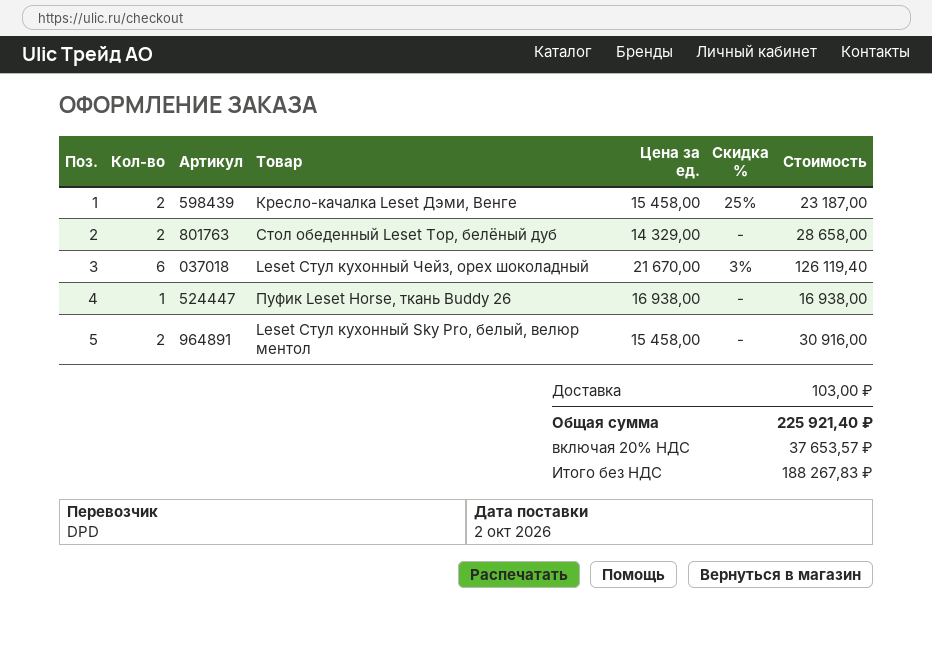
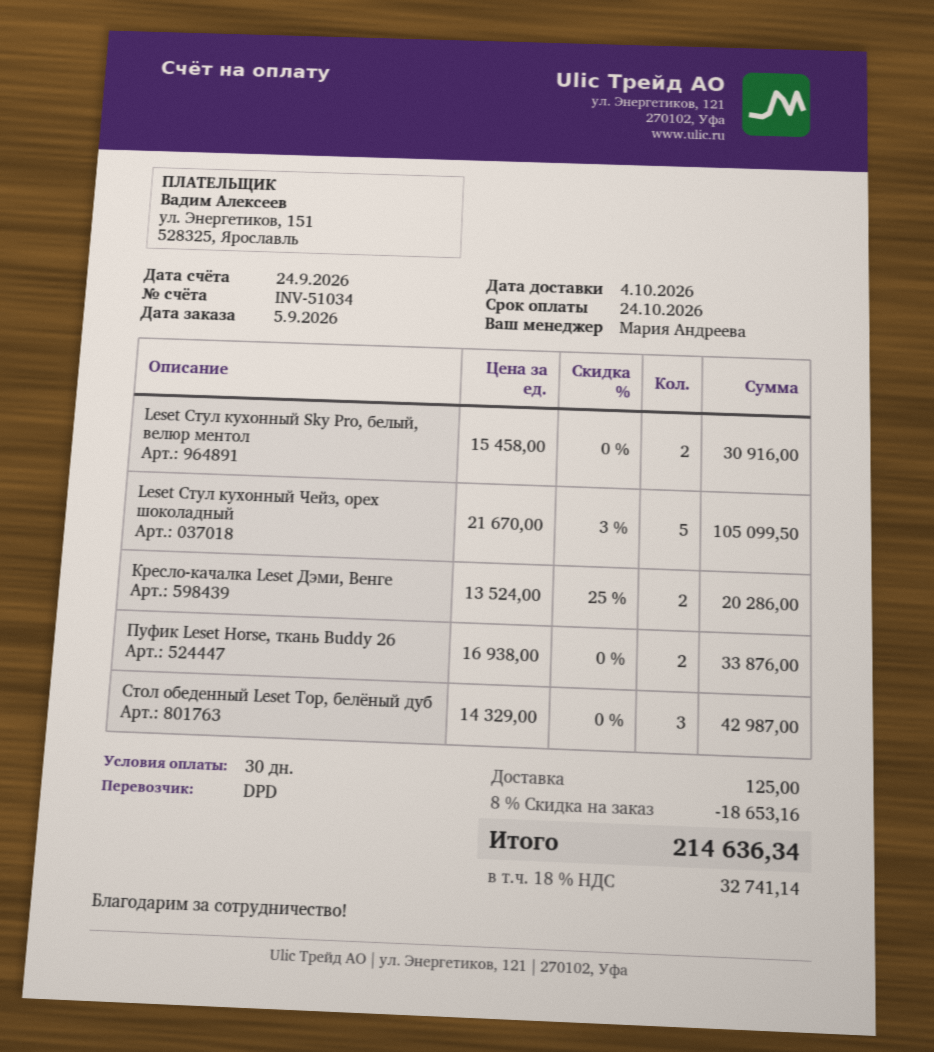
delivery date: 2026-10-02 -> 2026-10-04
Кресло-качалка Leset Дэми, Венге: 2 x 15458.00 - 25% = 23187.00 -> 2 x 13524.00 - 25% = 20286.00
Стол обеденный Leset Тор, белёный дуб: 2 x 14329.00 = 28658.00 -> 3 x 14329.00 = 42987.00
Leset Стул кухонный Чейз, орех шоколадный: 6 x 21670.00 - 3% = 126119.40 -> 5 x 21670.00 - 3% = 105099.50
Пуфик Leset Horse, ткань Buddy 26: 1 x 16938.00 = 16938.00 -> 2 x 16938.00 = 33876.00
discount: none -> 8% = 18653.16
shipping: 103.00 -> 125.00
tax: 20% = 37653.57 -> 18% = 32741.14
total: 225921.40 -> 214636.34

